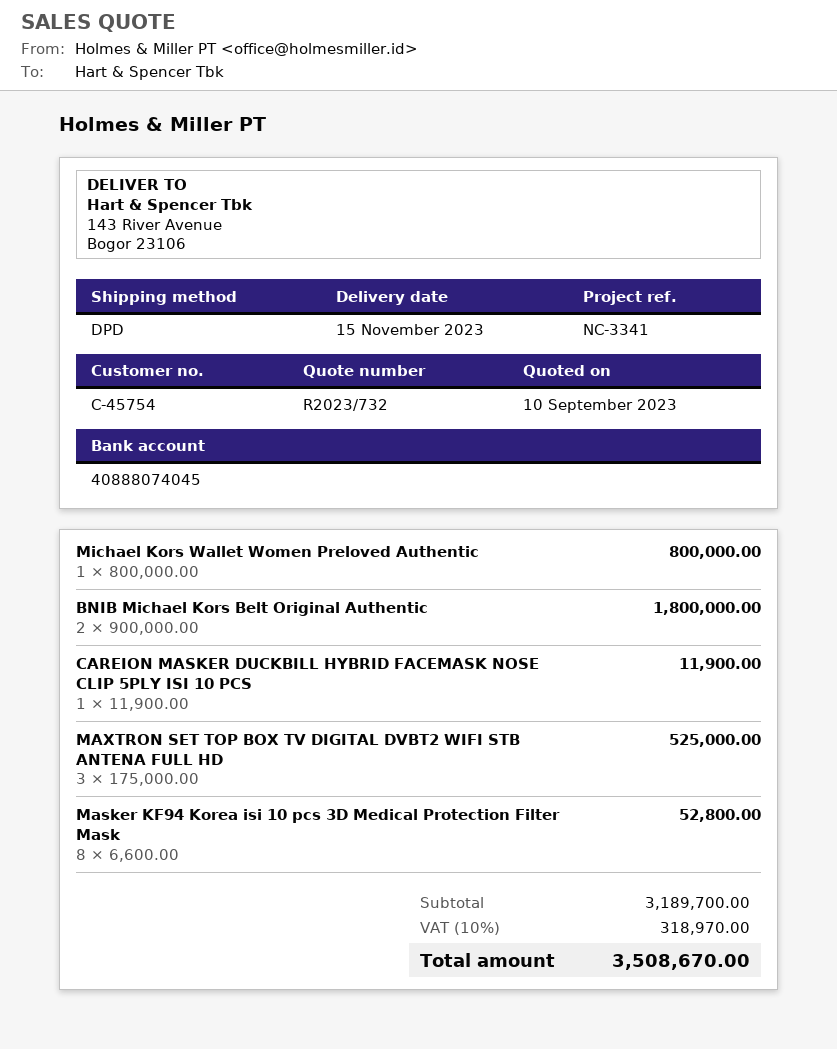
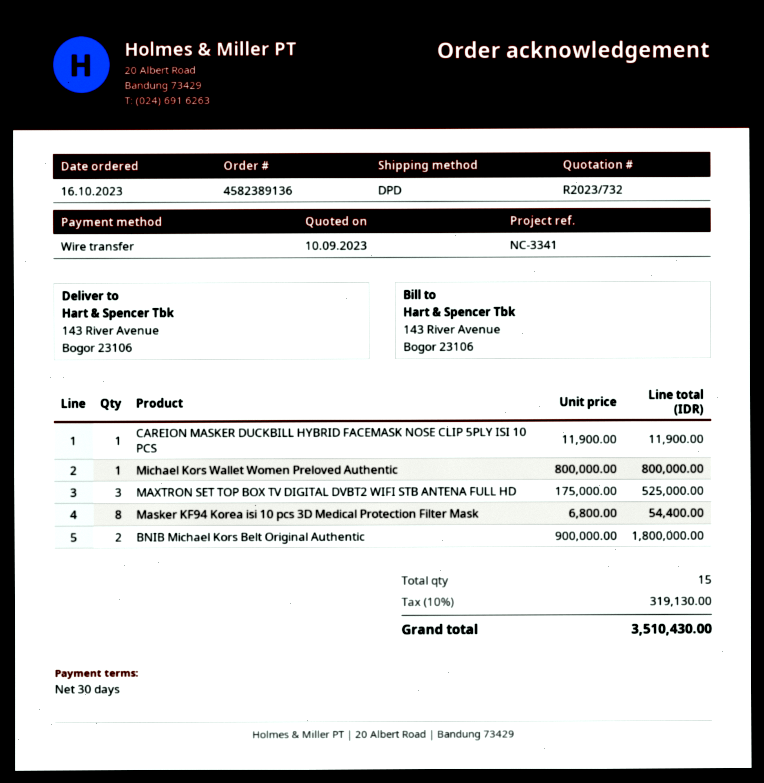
Masker KF94 Korea isi 10 pcs 3D Medical Protection Filter Mask: 8 x 6600.00 = 52800.00 -> 8 x 6800.00 = 54400.00
tax: 10% = 318970.00 -> 10% = 319130.00
total: 3508670.00 -> 3510430.00

